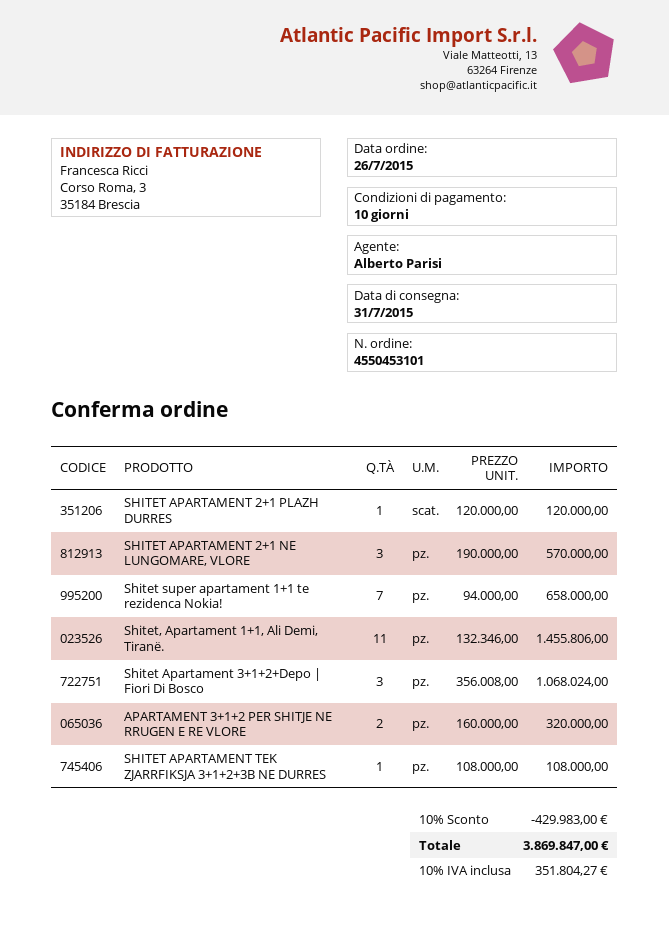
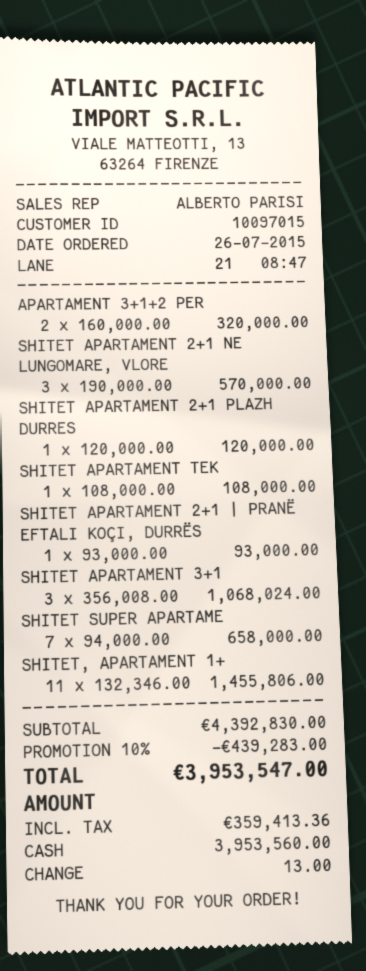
SHITET APARTAMENT 2+1 | PRANË EFTALI KOÇI, DURRËS: none -> 1 x 93000.00 = 93000.00
discount: 10% = 429983.00 -> 10% = 439283.00
tax: 351804.27 -> 359413.36
total: 3869847.00 -> 3953547.00

